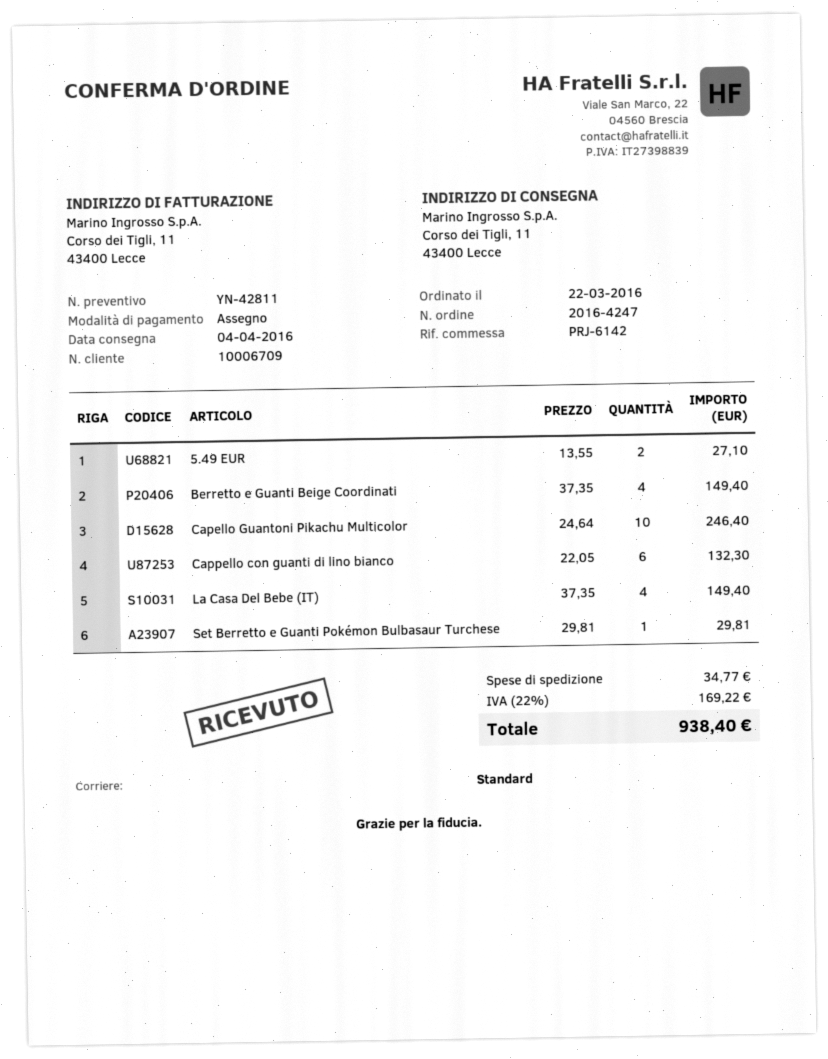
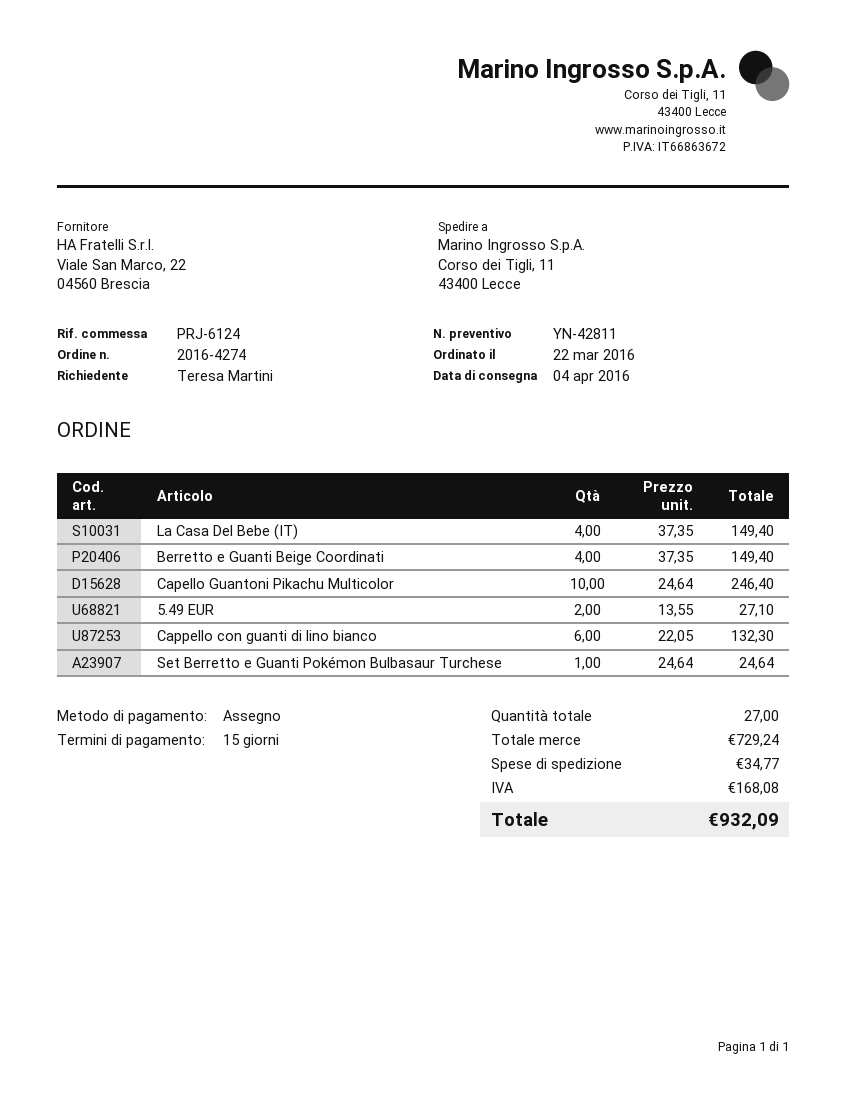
order number: 2016-4247 -> 2016-4274
reference: PRJ-6142 -> PRJ-6124
Set Berretto e Guanti Pokémon Bulbasaur Turchese: 1 x 29.81 = 29.81 -> 1 x 24.64 = 24.64
tax: 169.22 -> 168.08
total: 938.40 -> 932.09

